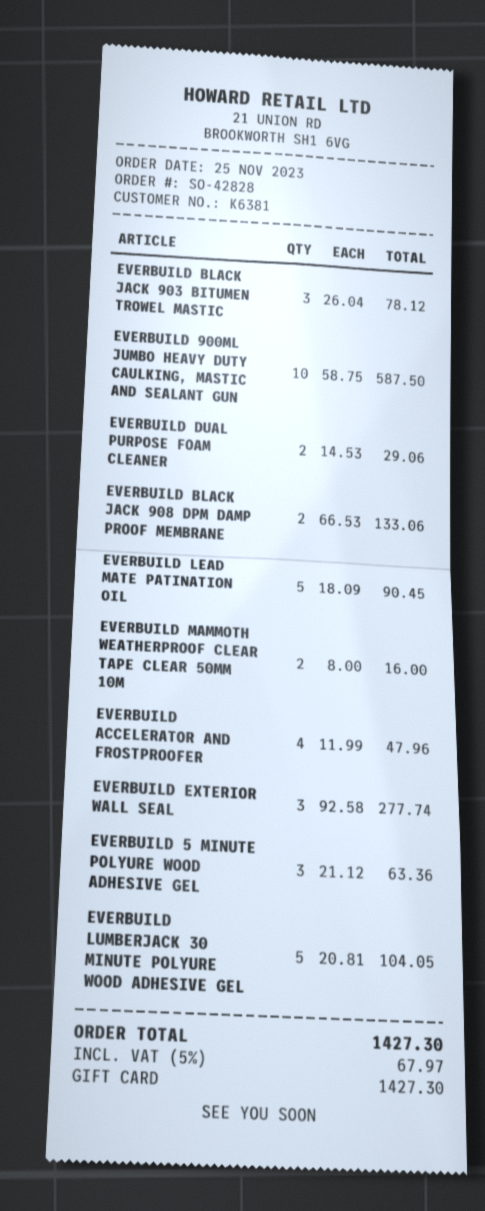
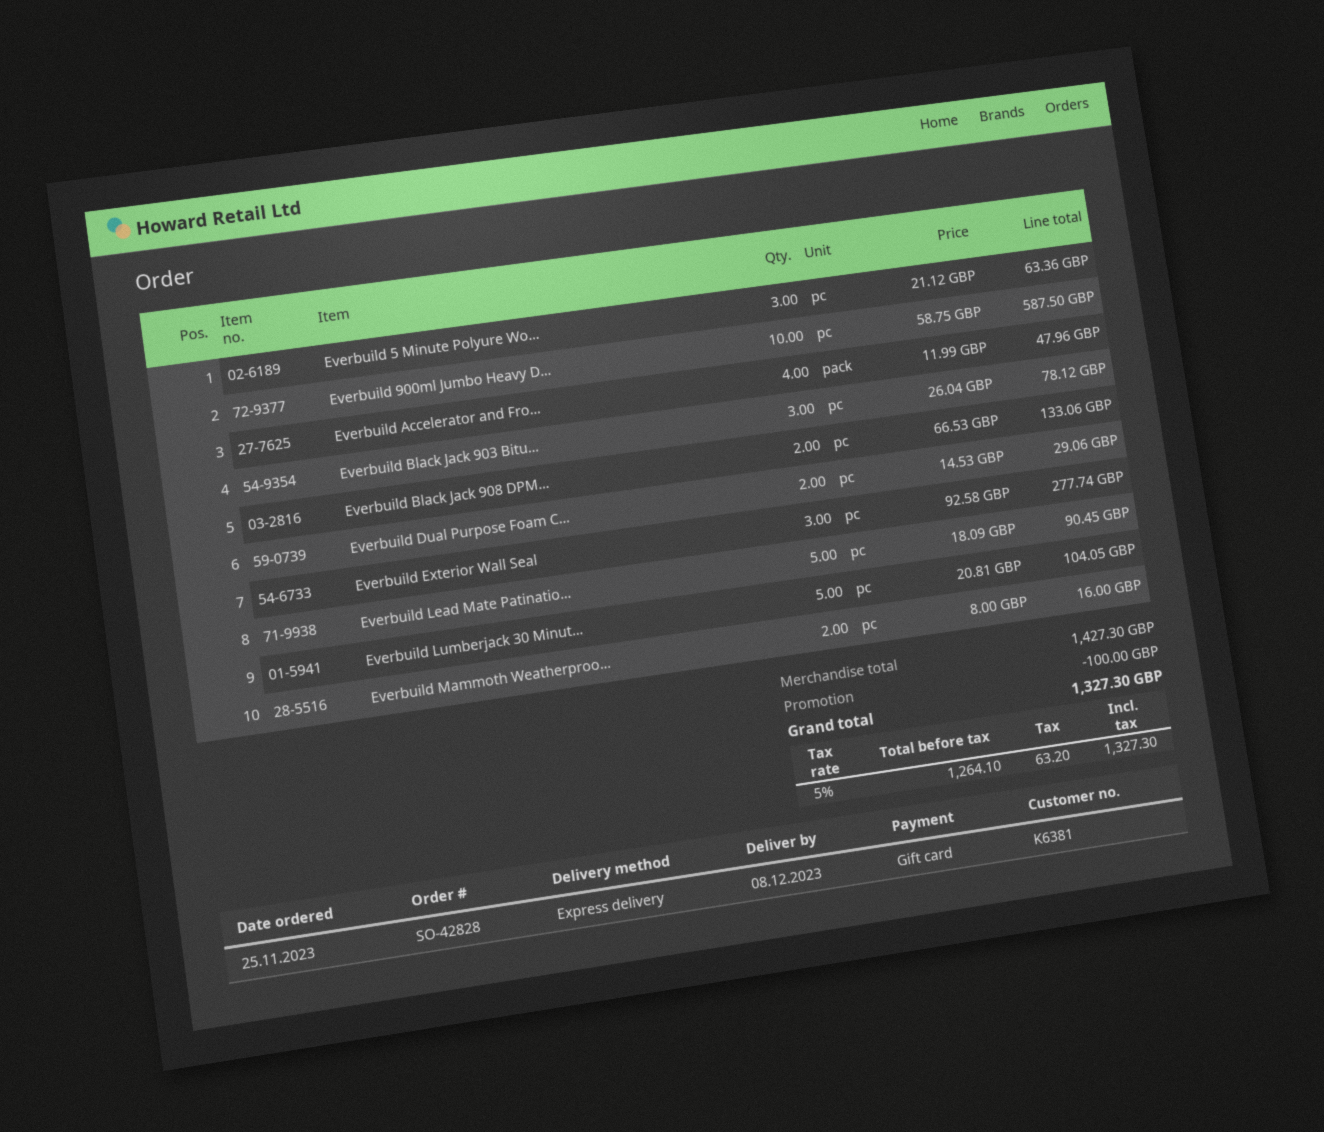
discount: none -> 100.00
tax: 5% = 67.97 -> 5% = 63.20
total: 1427.30 -> 1327.30

